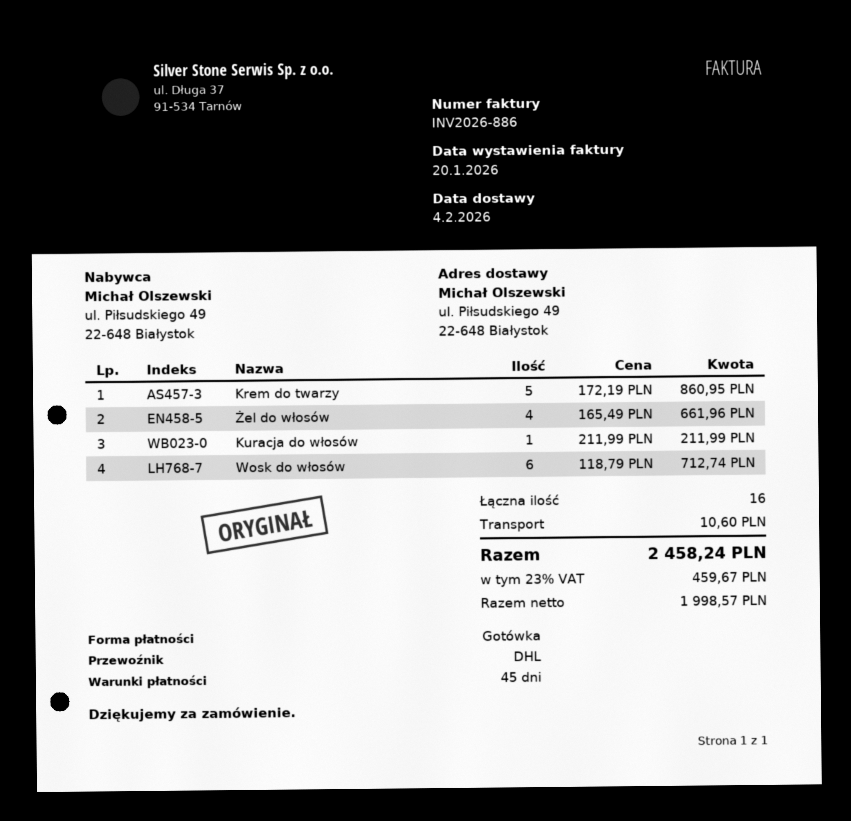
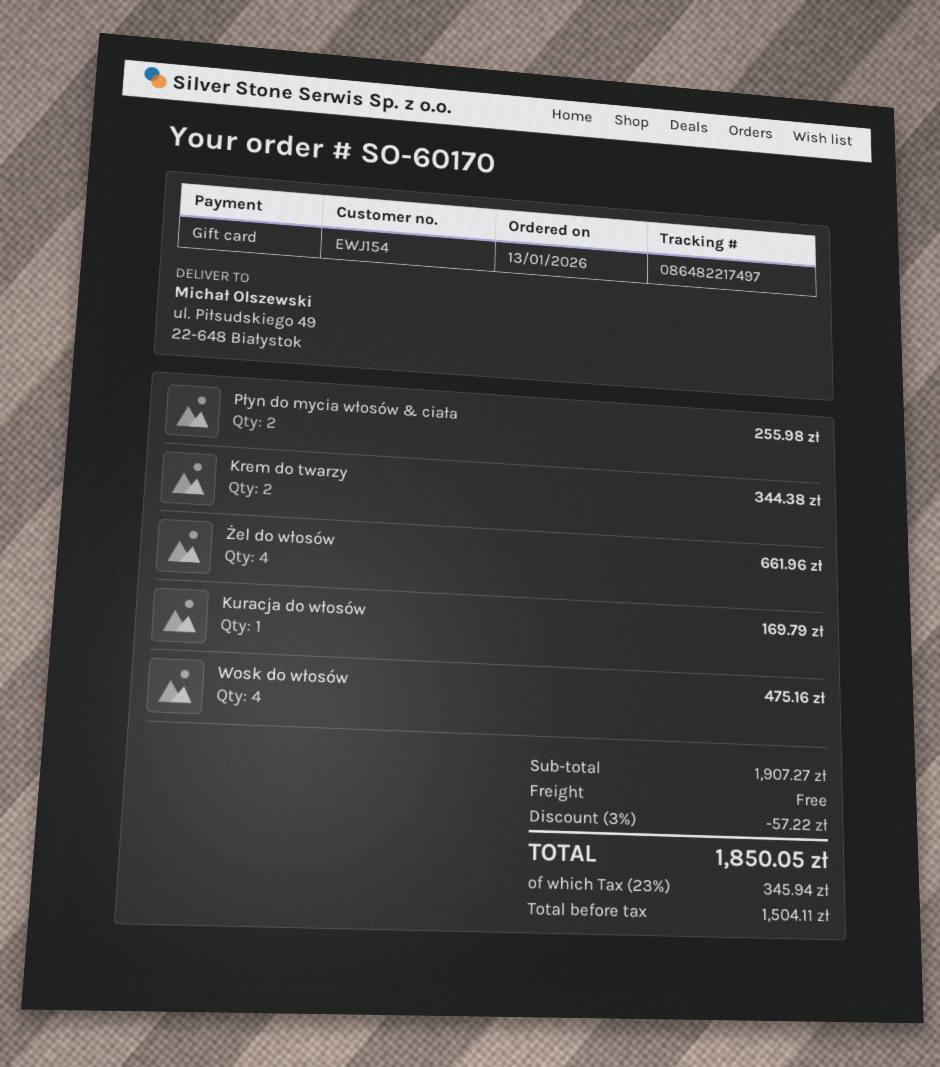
payment method: cash -> gift card
Krem do twarzy: 5 for 860.95 -> 2 for 344.38
Kuracja do włosów: 1 for 211.99 -> 1 for 169.79
Wosk do włosów: 6 for 712.74 -> 4 for 475.16
Płyn do mycia włosów & ciała: none -> 2 for 255.98
discount: none -> 3% = 57.22
shipping: 10.60 -> 0.00
net: 1998.57 -> 1504.11
tax: 23% = 459.67 -> 23% = 345.94
total: 2458.24 -> 1850.05

